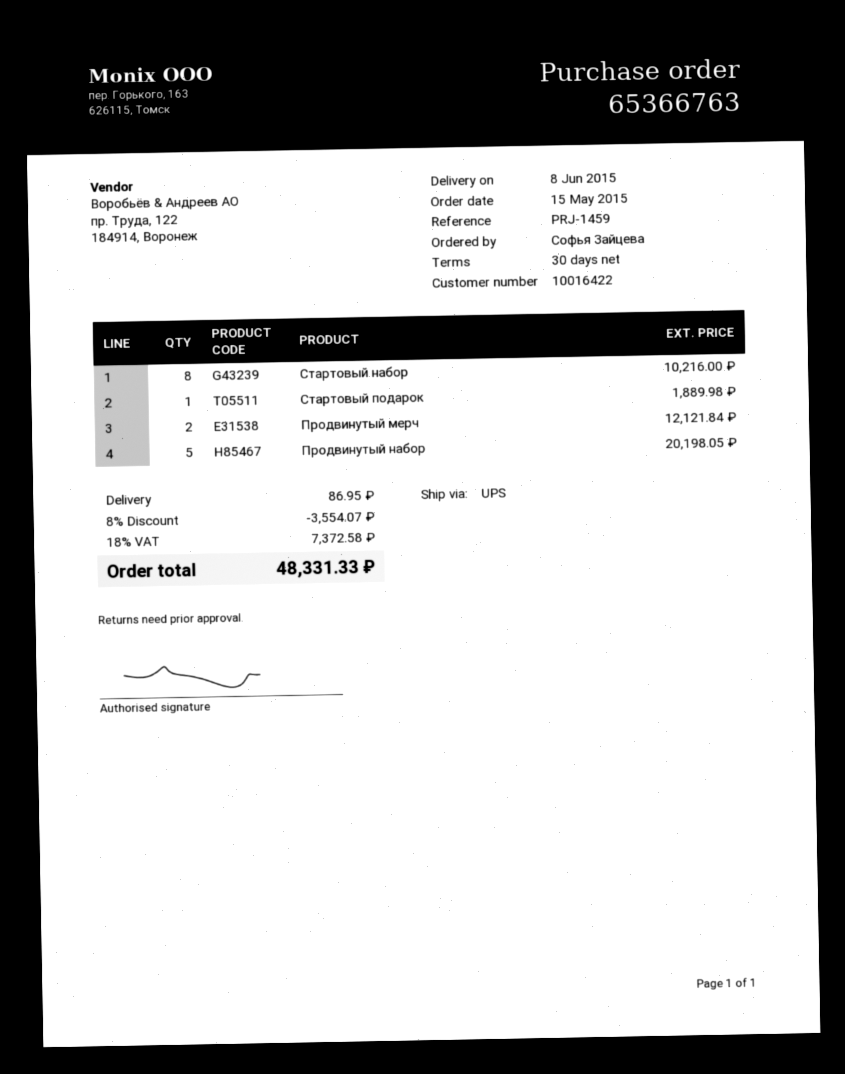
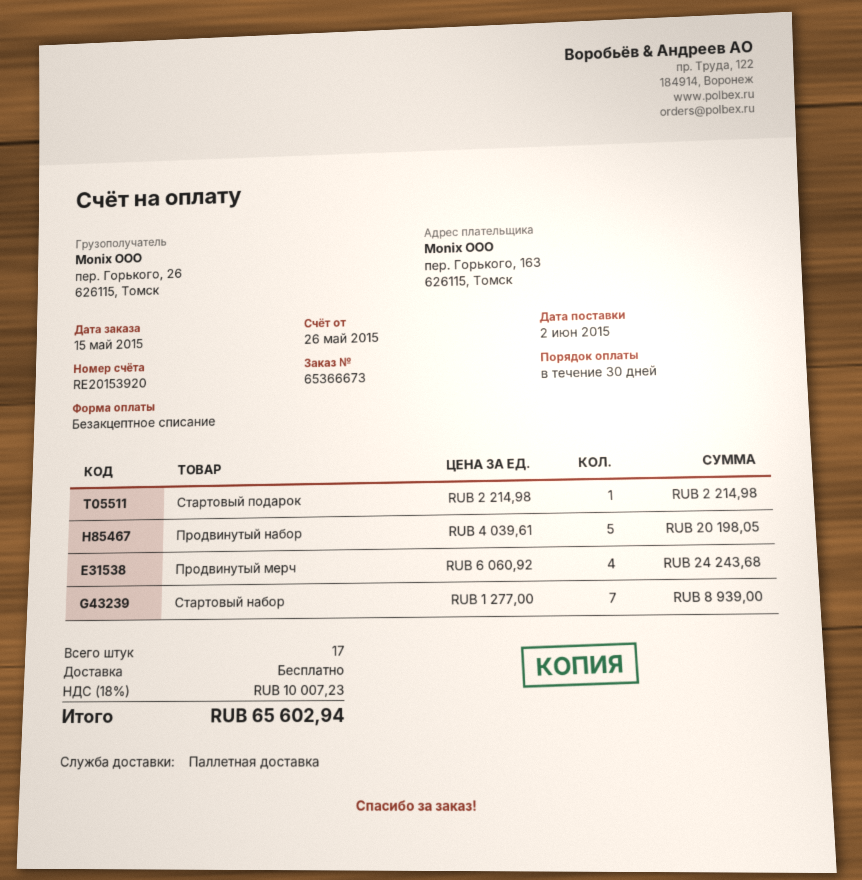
order number: 65366763 -> 65366673
delivery date: 2015-06-08 -> 2015-06-02
shipping method: UPS -> pallet freight
Стартовый набор: 8 for 10216.00 -> 7 for 8939.00
Стартовый подарок: 1 for 1889.98 -> 1 for 2214.98
Продвинутый мерч: 2 for 12121.84 -> 4 for 24243.68
discount: 8% = 3554.07 -> none
shipping: 86.95 -> 0.00
tax: 18% = 7372.58 -> 18% = 10007.23
total: 48331.33 -> 65602.94

